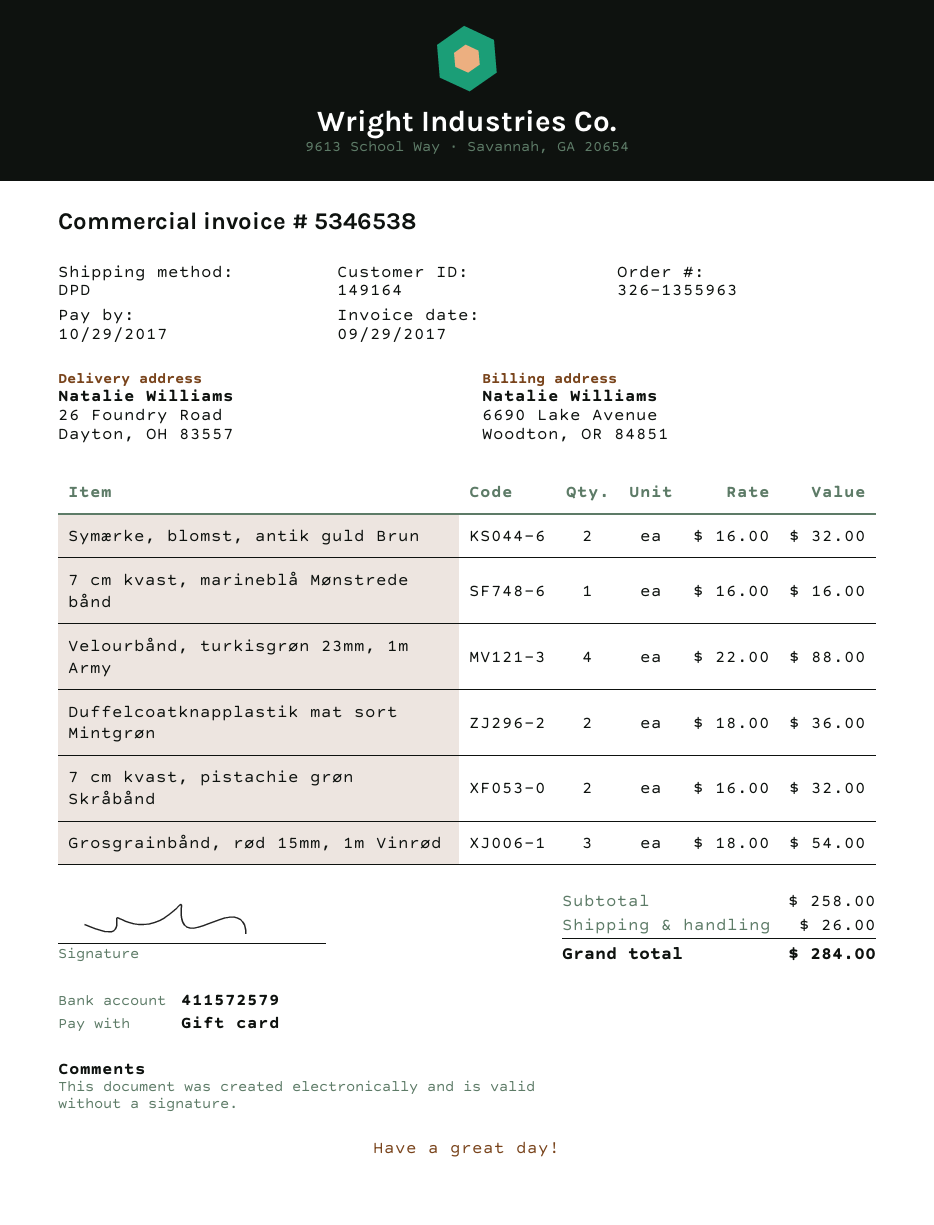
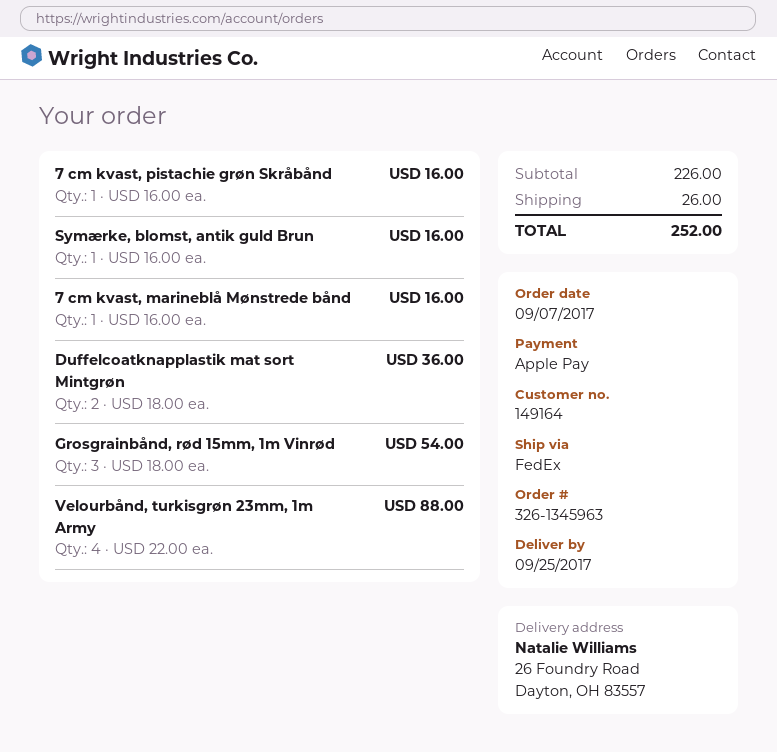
order number: 326-1355963 -> 326-1345963
payment method: gift card -> Apple Pay
shipping method: DPD -> FedEx
Symærke, blomst, antik guld Brun: 2 x 16.00 = 32.00 -> 1 x 16.00 = 16.00
7 cm kvast, pistachie grøn Skråbånd: 2 x 16.00 = 32.00 -> 1 x 16.00 = 16.00
subtotal: 258.00 -> 226.00
total: 284.00 -> 252.00

